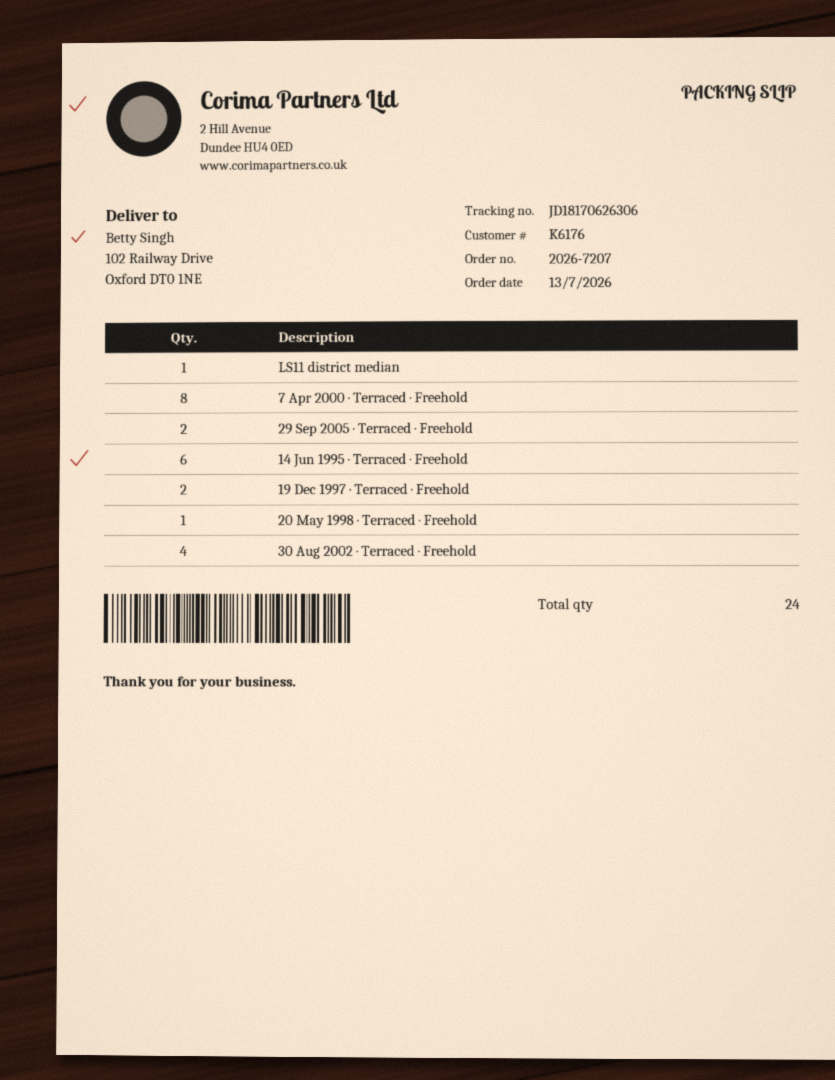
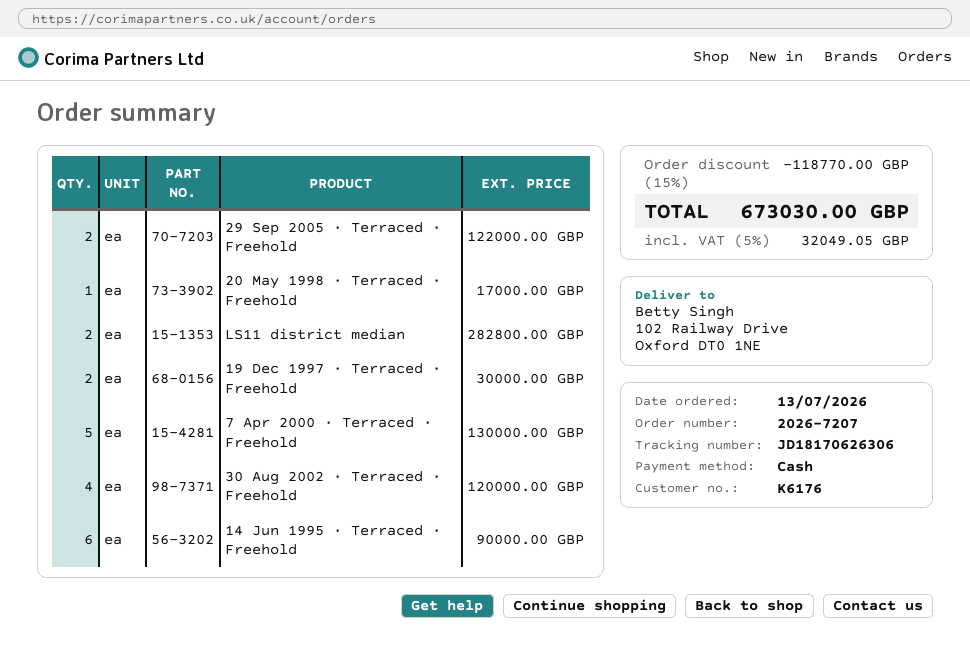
LS11 district median: 1 -> 2
7 Apr 2000 · Terraced · Freehold: 8 -> 5

